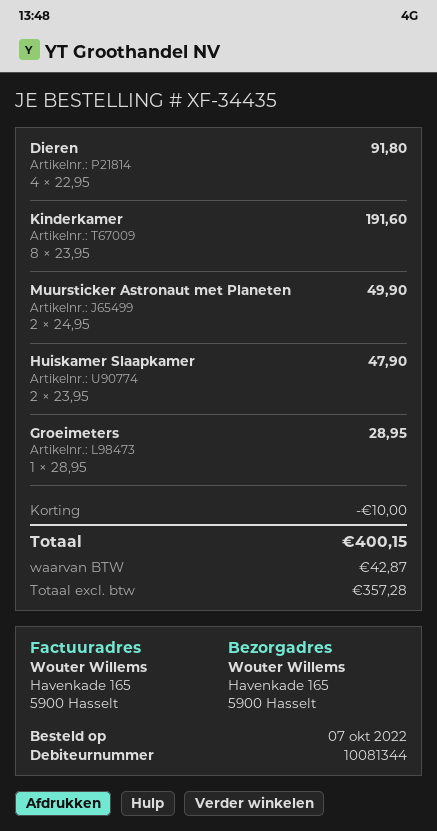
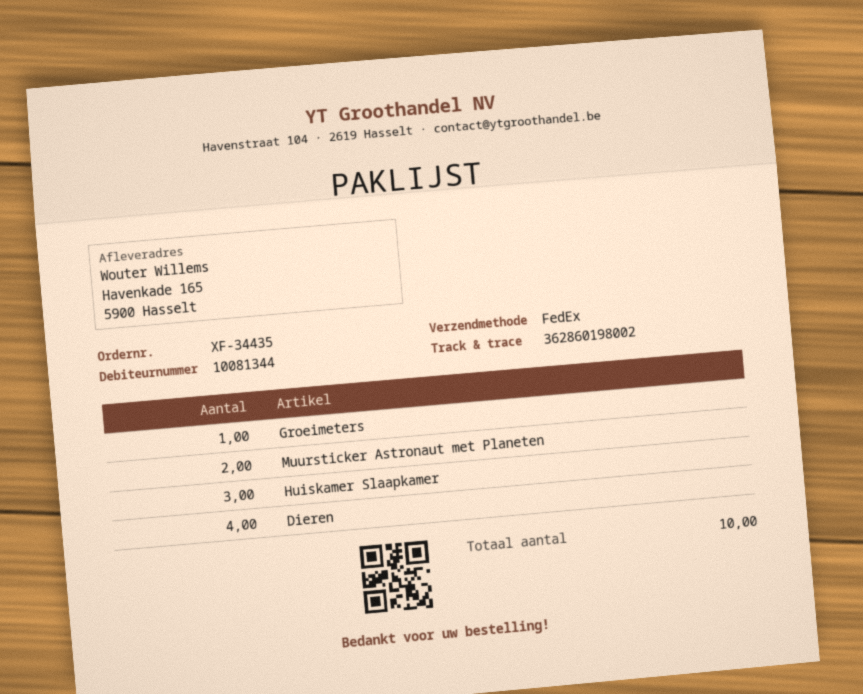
Kinderkamer: 8 -> none
Huiskamer Slaapkamer: 2 -> 3

